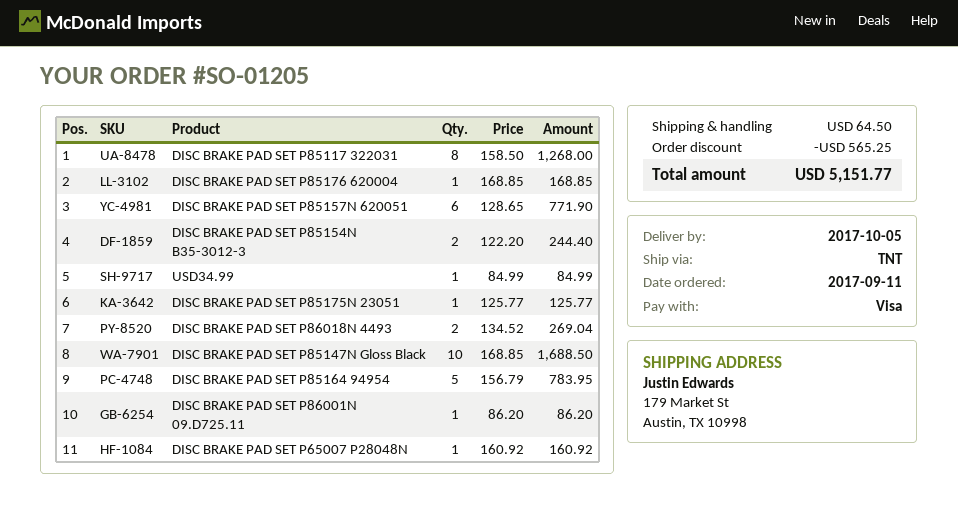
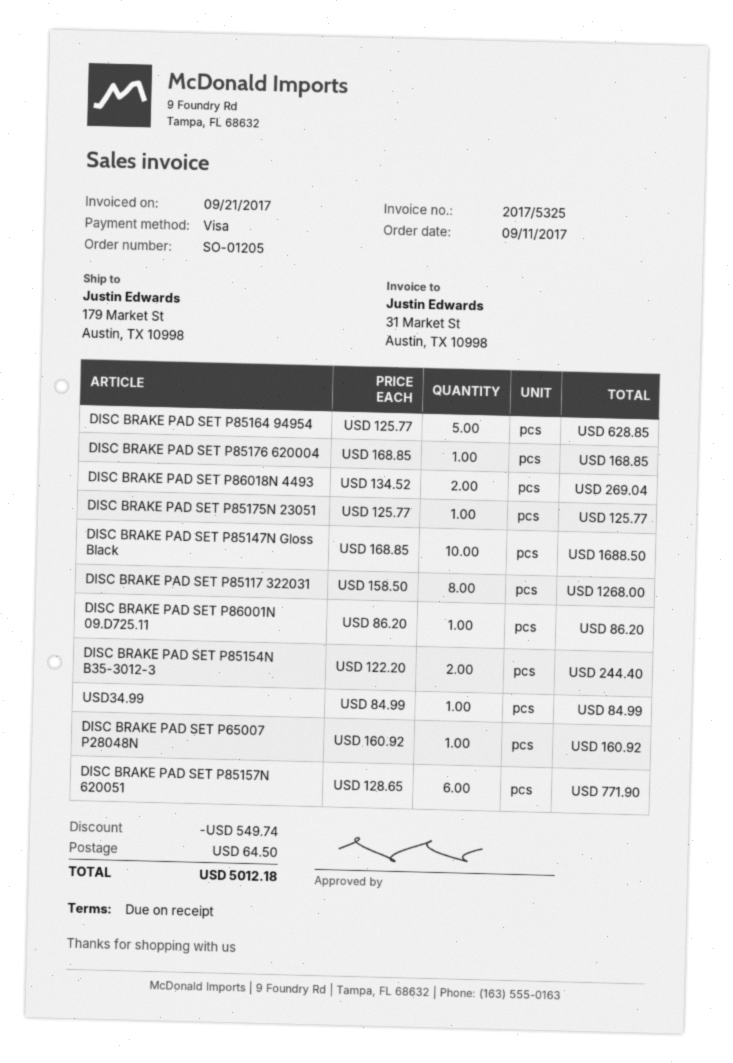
DISC BRAKE PAD SET P85164 94954: 5 x 156.79 = 783.95 -> 5 x 125.77 = 628.85
discount: 565.25 -> 549.74
total: 5151.77 -> 5012.18

